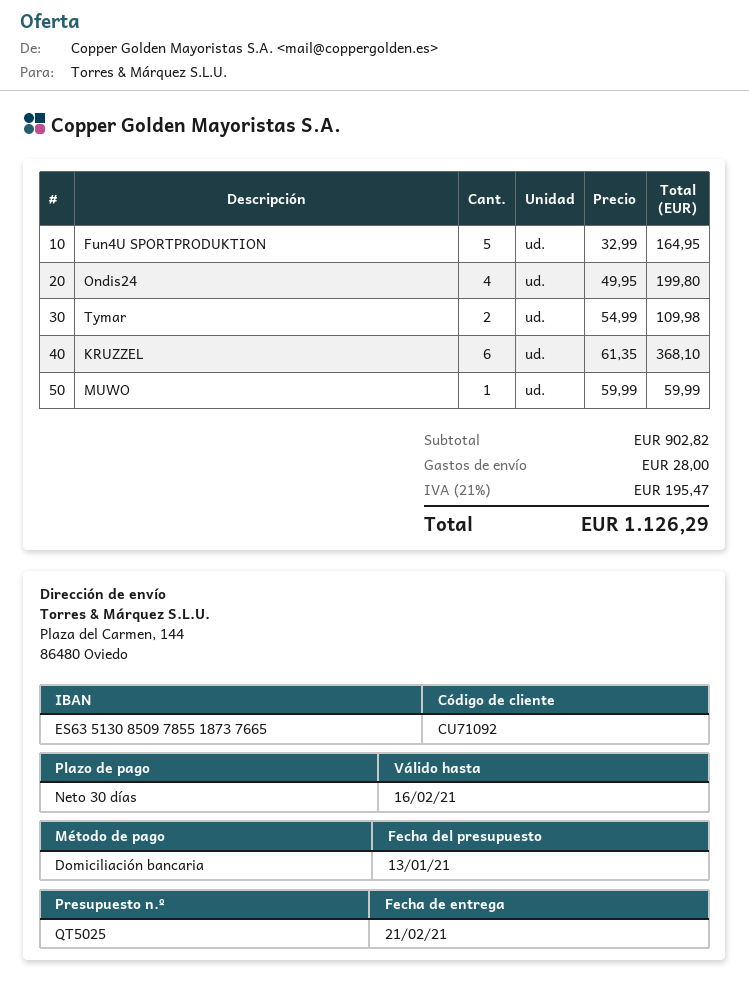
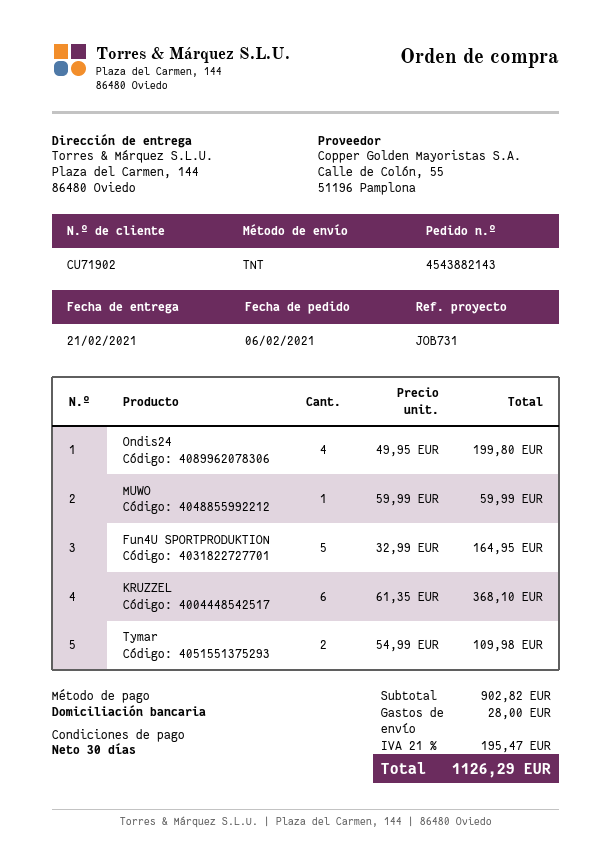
customer number: CU71092 -> CU71902

